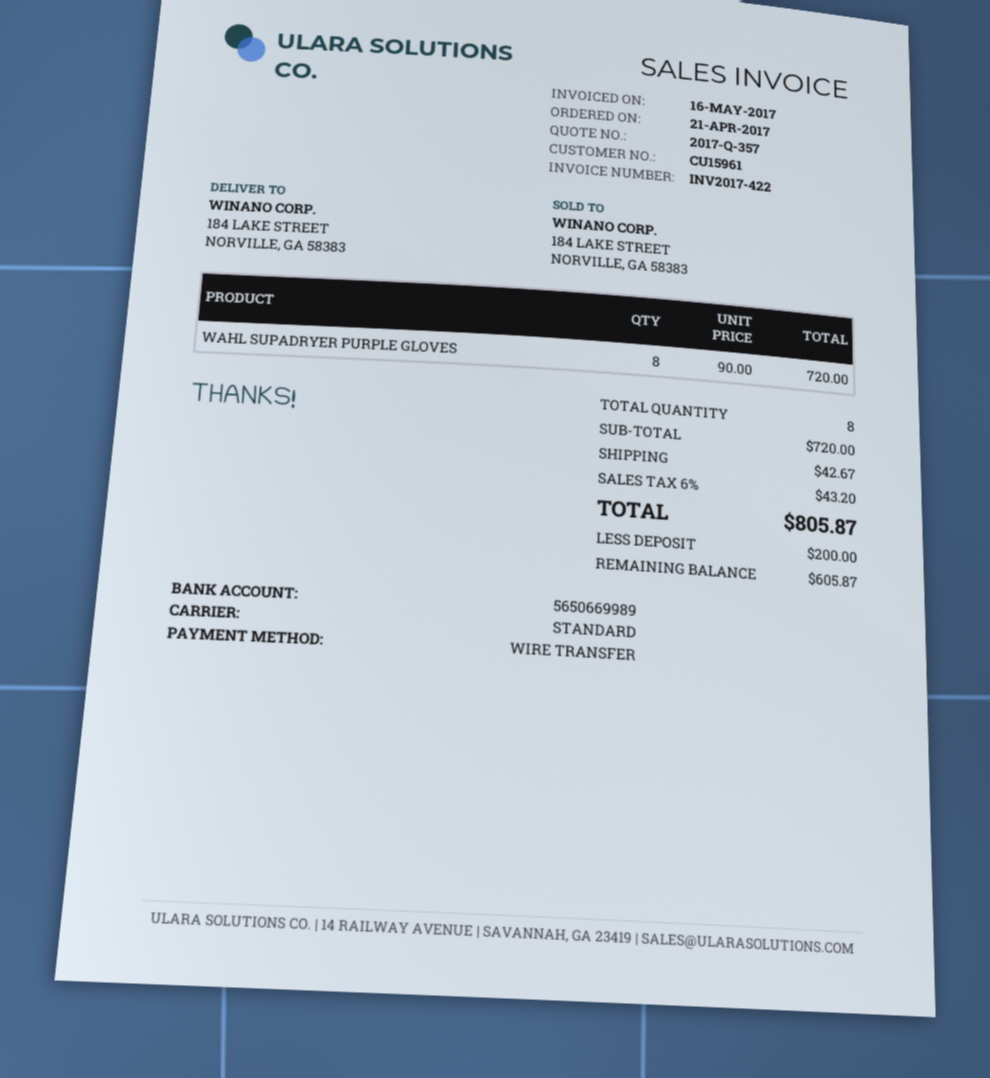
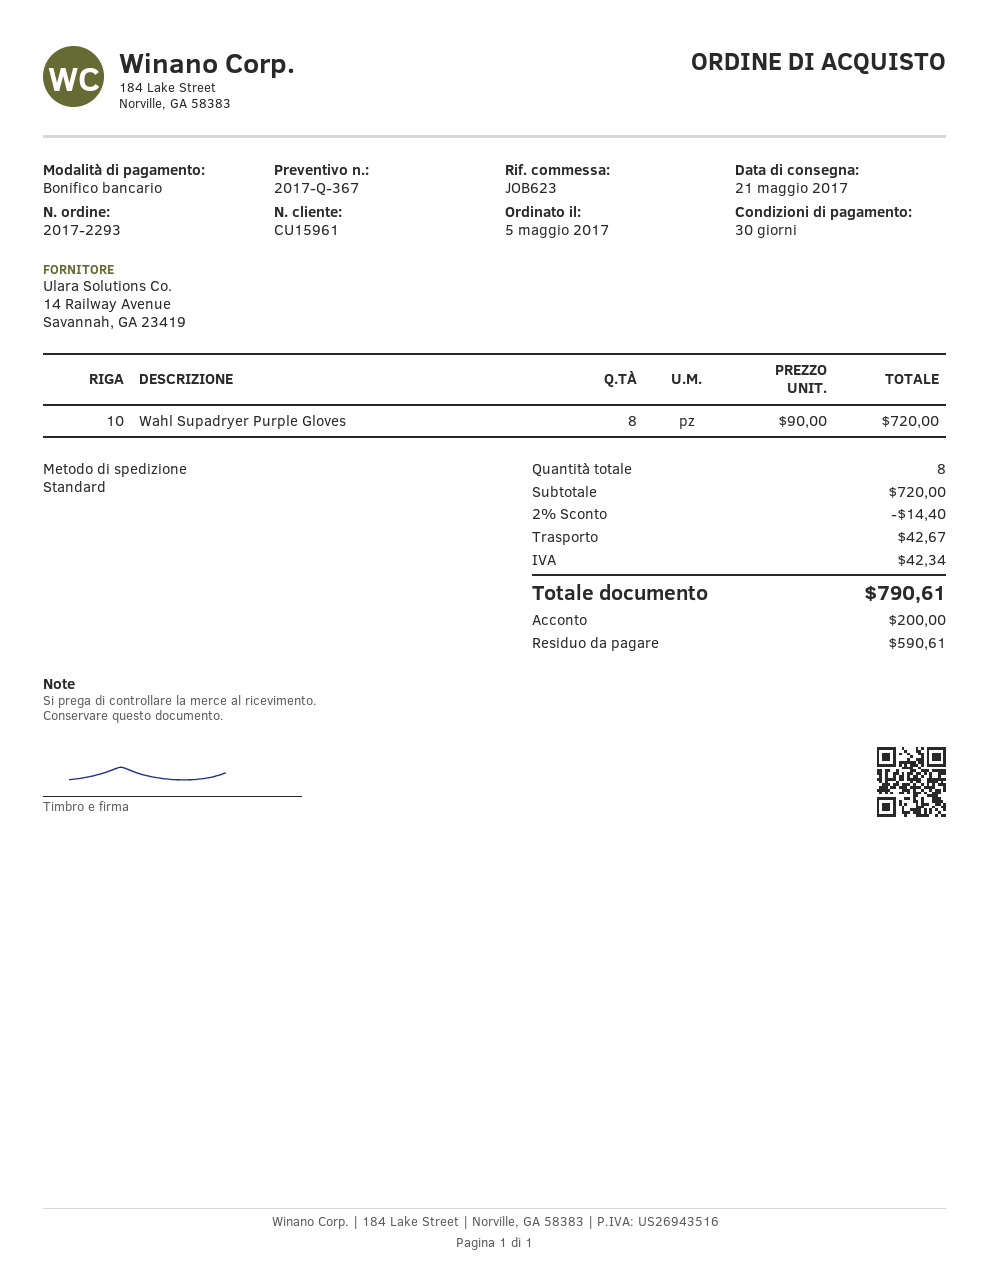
quote number: 2017-Q-357 -> 2017-Q-367
order date: 2017-04-21 -> 2017-05-05
discount: none -> 2% = 14.40
tax: 43.20 -> 42.34
total: 805.87 -> 790.61
balance: 605.87 -> 590.61

